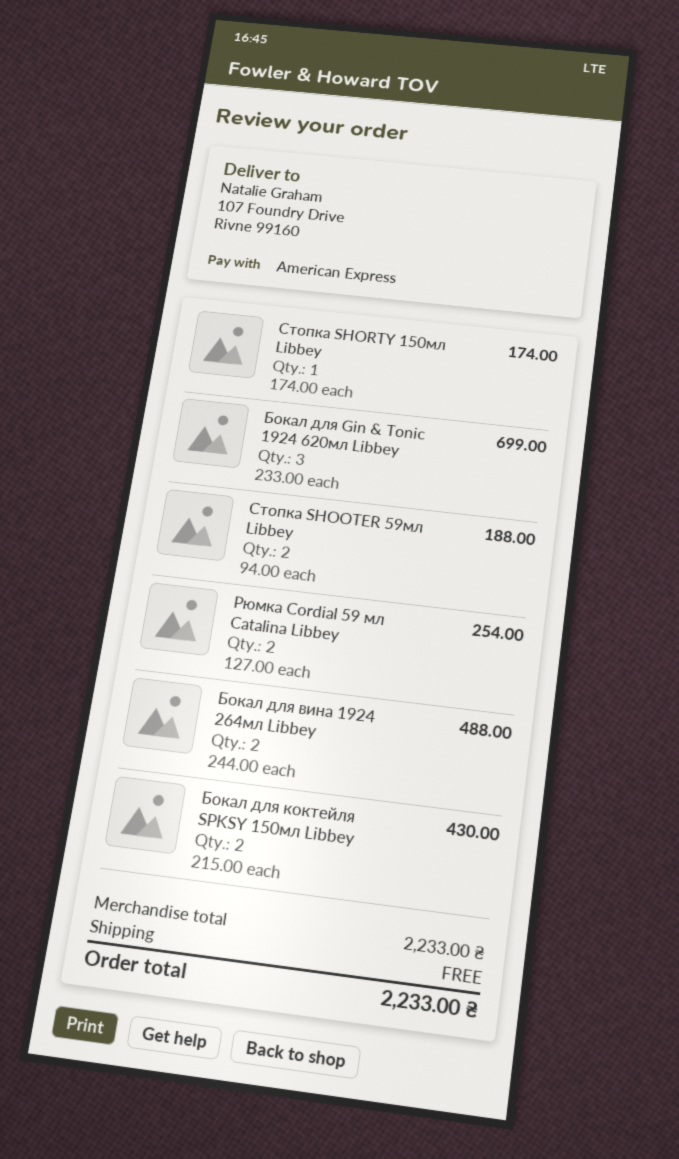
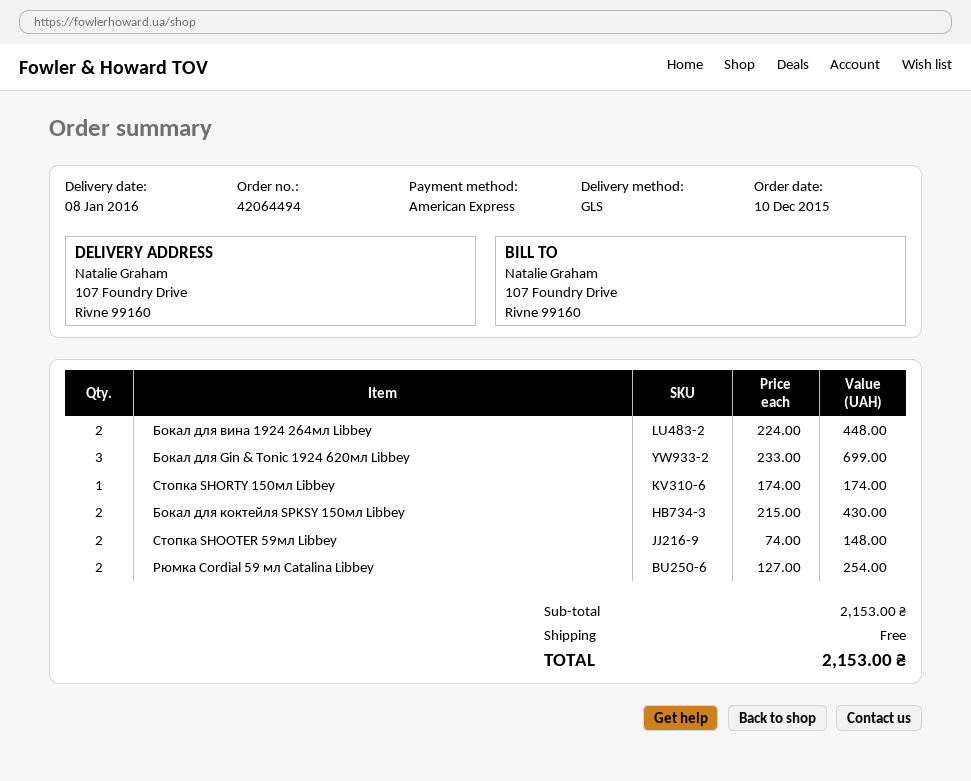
Стопка SHOOTER 59мл Libbey: 2 x 94.00 = 188.00 -> 2 x 74.00 = 148.00
Бокал для вина 1924 264мл Libbey: 2 x 244.00 = 488.00 -> 2 x 224.00 = 448.00
subtotal: 2233.00 -> 2153.00
total: 2233.00 -> 2153.00

